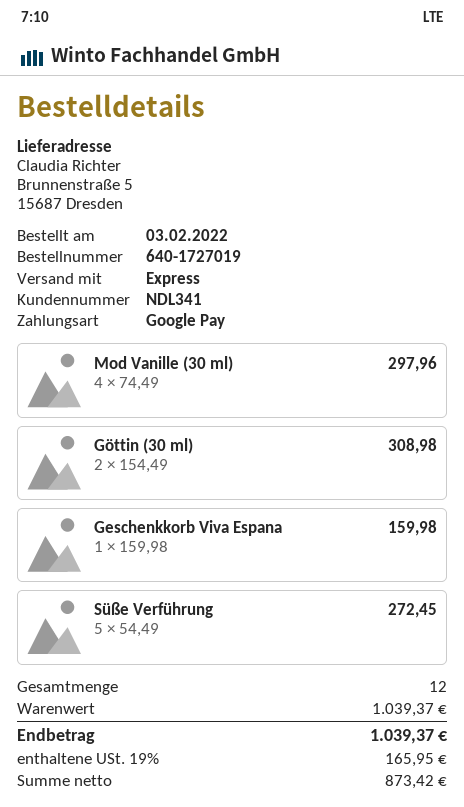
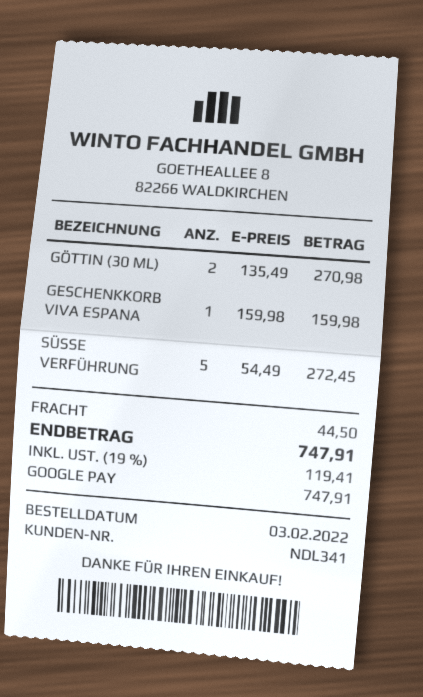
Mod Vanille (30 ml): 4 x 74.49 = 297.96 -> none
Göttin (30 ml): 2 x 154.49 = 308.98 -> 2 x 135.49 = 270.98
shipping: none -> 44.50
tax: 19% = 165.95 -> 19% = 119.41
total: 1039.37 -> 747.91

